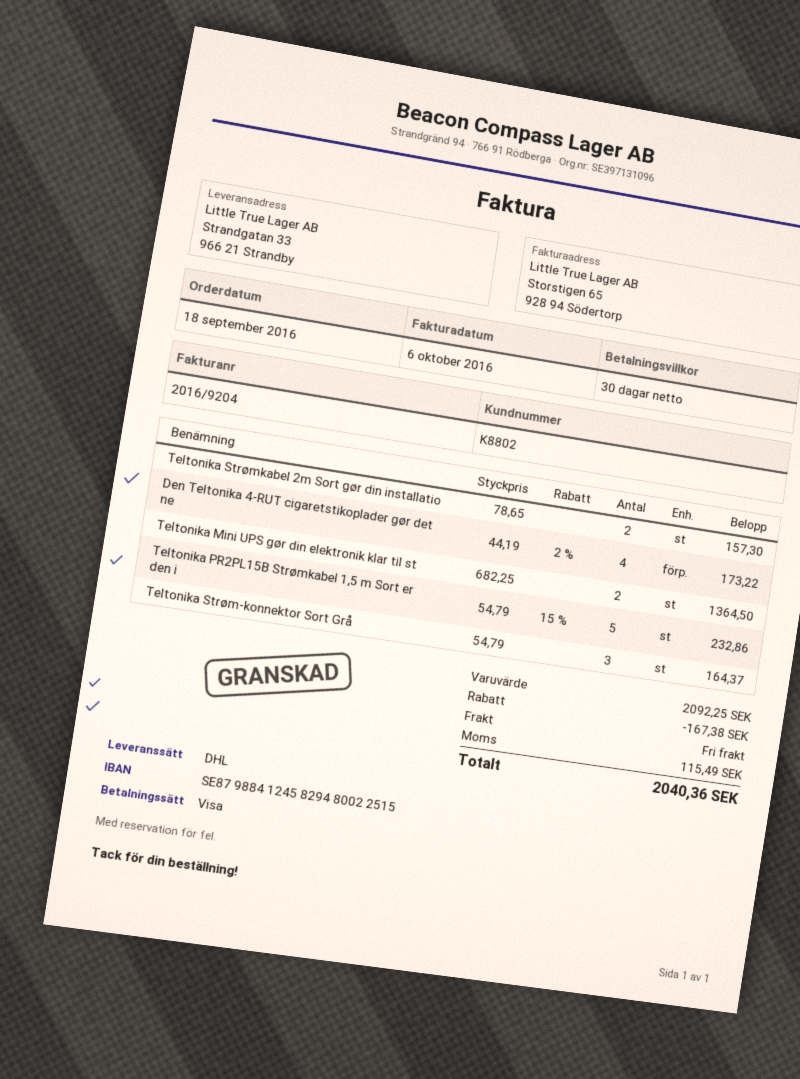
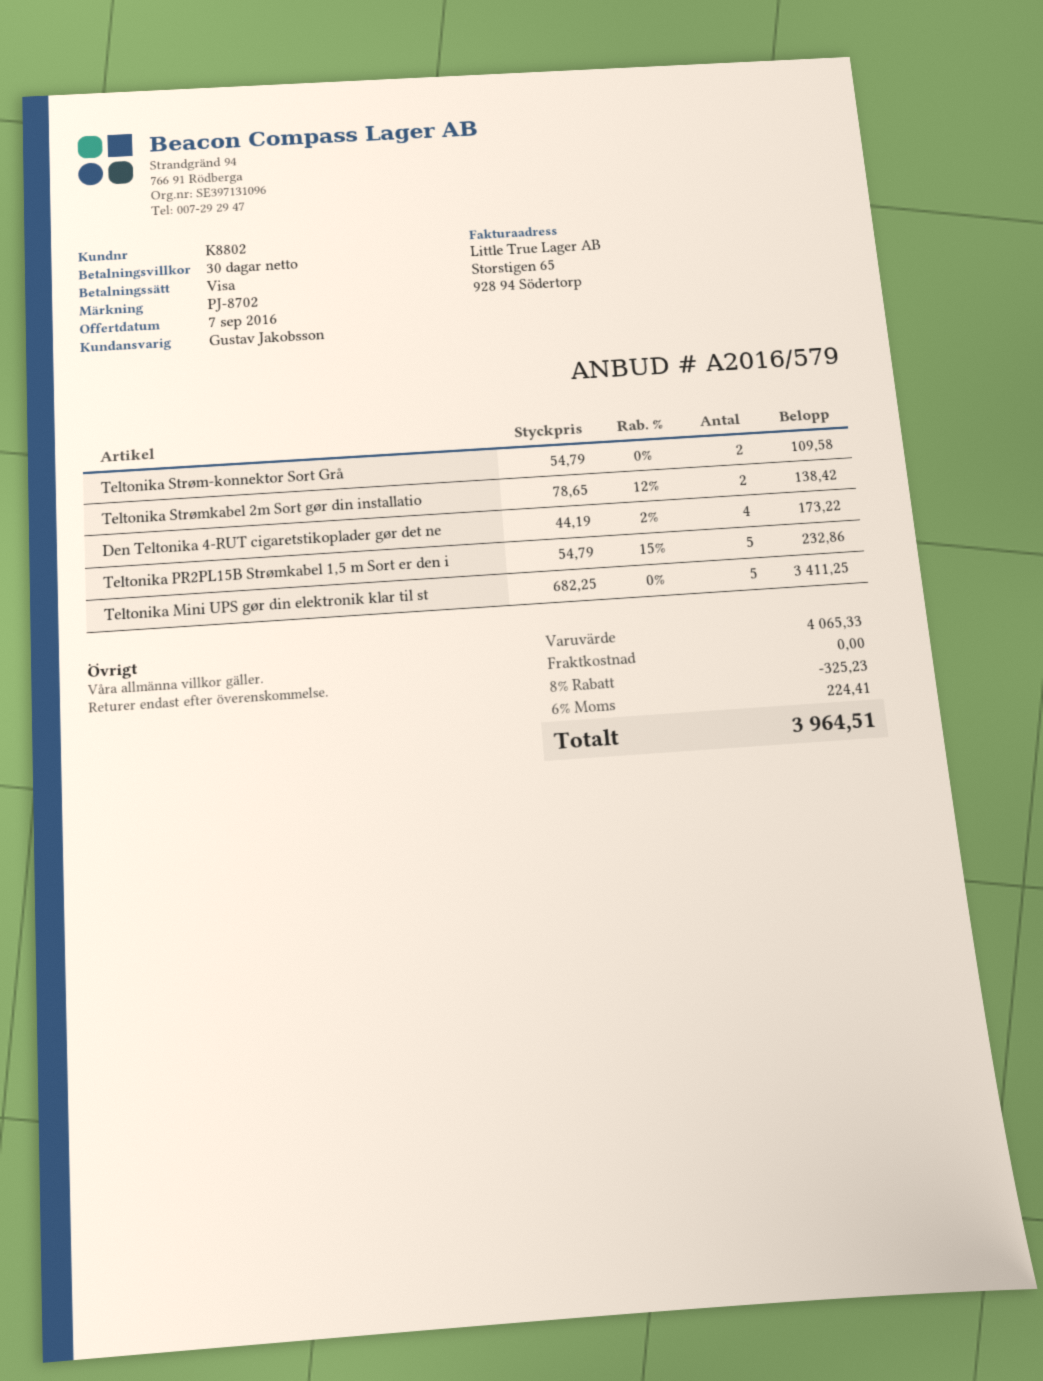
Teltonika Strømkabel 2m Sort gør din installatio: 2 x 78.65 = 157.30 -> 2 x 78.65 - 12% = 138.42
Teltonika Mini UPS gør din elektronik klar til st: 2 x 682.25 = 1364.50 -> 5 x 682.25 = 3411.25
Teltonika Strøm-konnektor Sort Grå: 3 x 54.79 = 164.37 -> 2 x 54.79 = 109.58
subtotal: 2092.25 -> 4065.33
discount: 167.38 -> 325.23
tax: 115.49 -> 224.41
total: 2040.36 -> 3964.51

